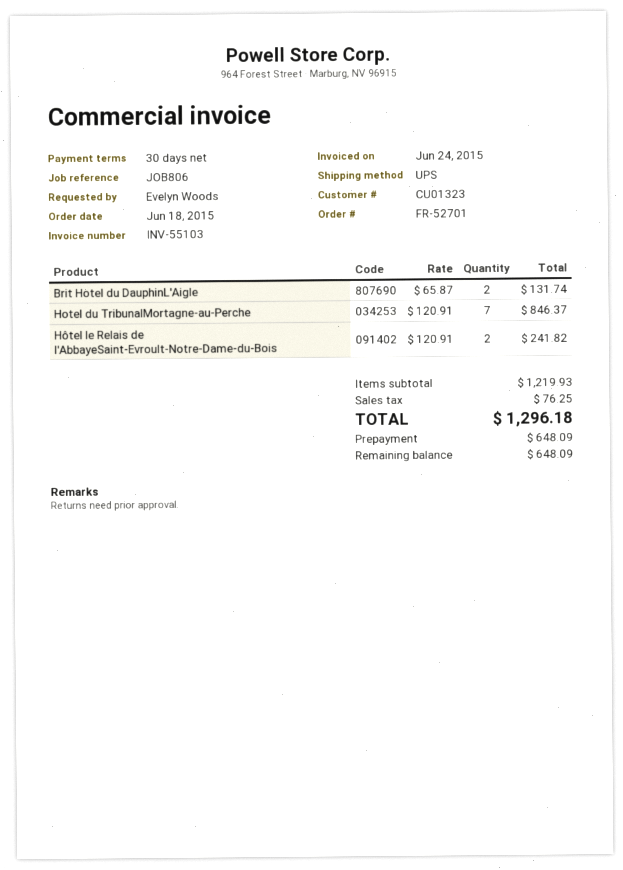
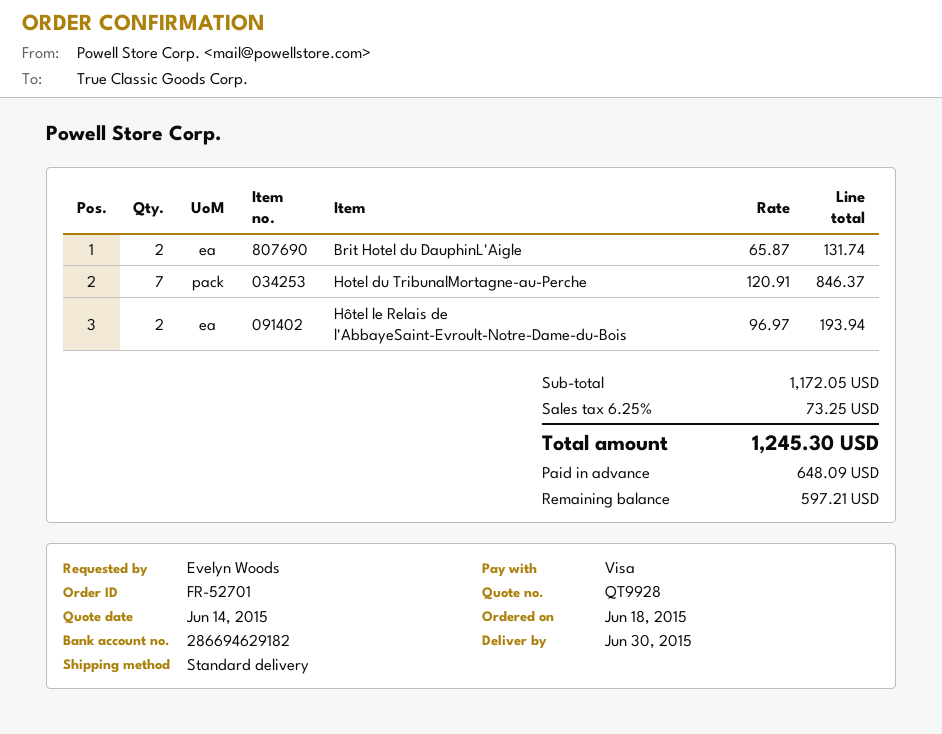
shipping method: UPS -> standard
Hôtel le Relais de l'AbbayeSaint-Evroult-Notre-Dame-du-Bois: 2 x 120.91 = 241.82 -> 2 x 96.97 = 193.94
subtotal: 1219.93 -> 1172.05
tax: 76.25 -> 73.25
total: 1296.18 -> 1245.30
balance: 648.09 -> 597.21

